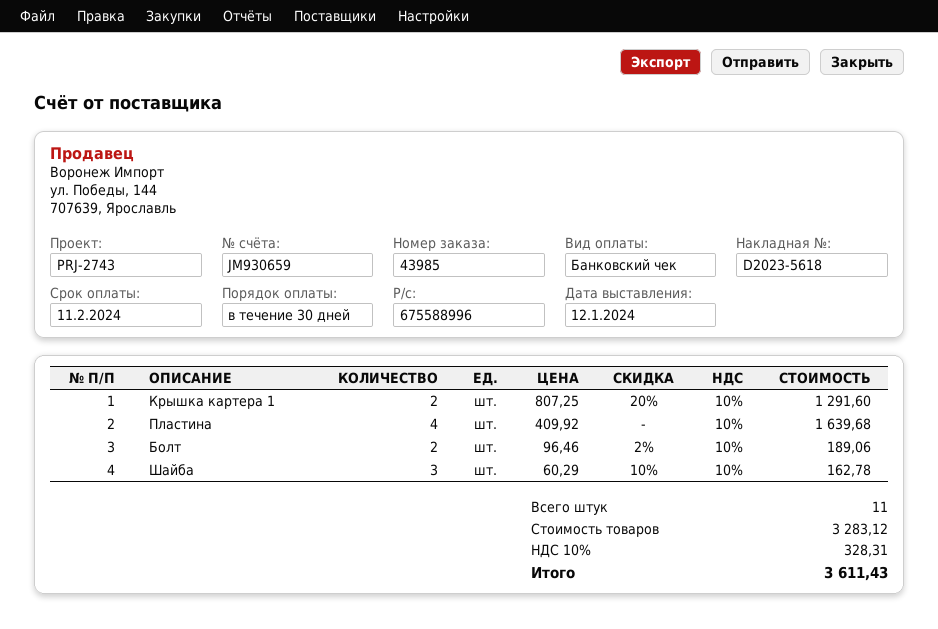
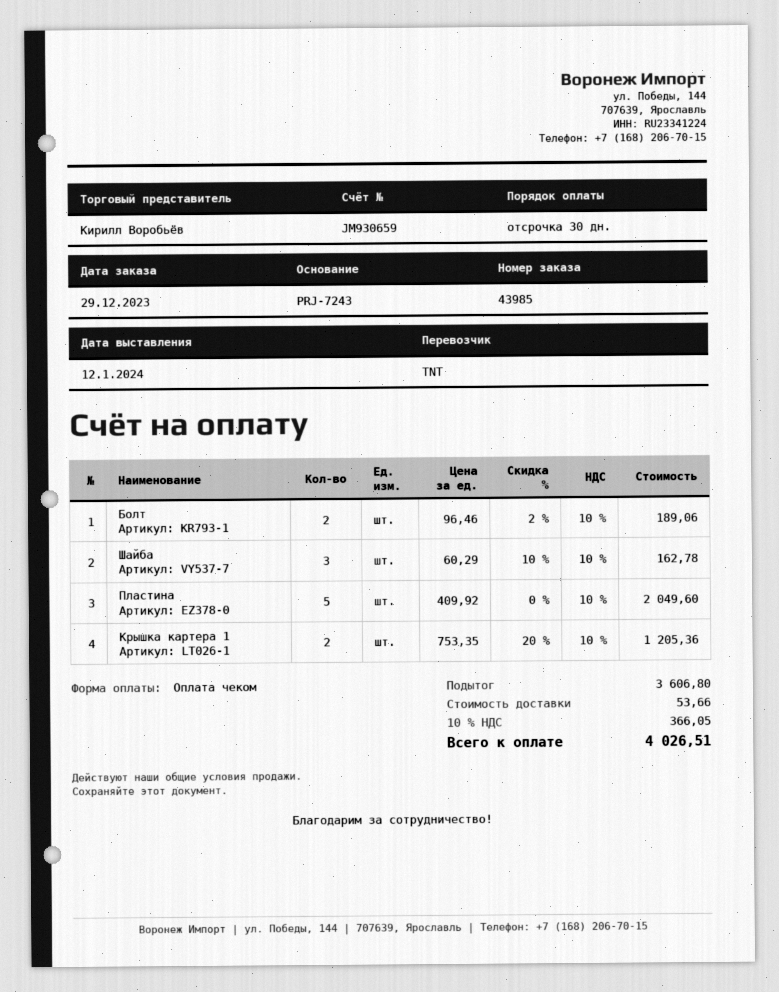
reference: PRJ-2743 -> PRJ-7243
Крышка картера 1: 2 x 807.25 - 20% = 1291.60 -> 2 x 753.35 - 20% = 1205.36
Пластина: 4 x 409.92 = 1639.68 -> 5 x 409.92 = 2049.60
subtotal: 3283.12 -> 3606.80
shipping: none -> 53.66
tax: 10% = 328.31 -> 10% = 366.05
total: 3611.43 -> 4026.51

